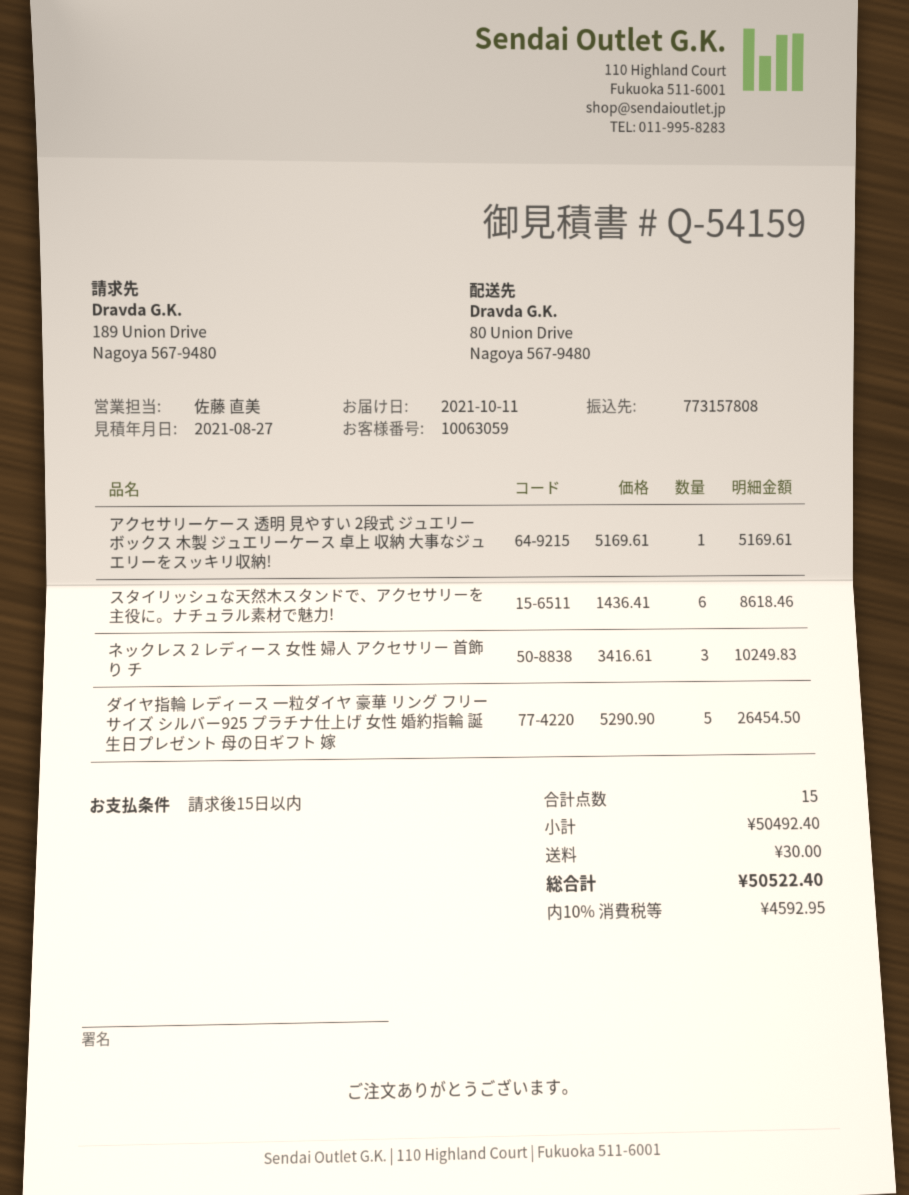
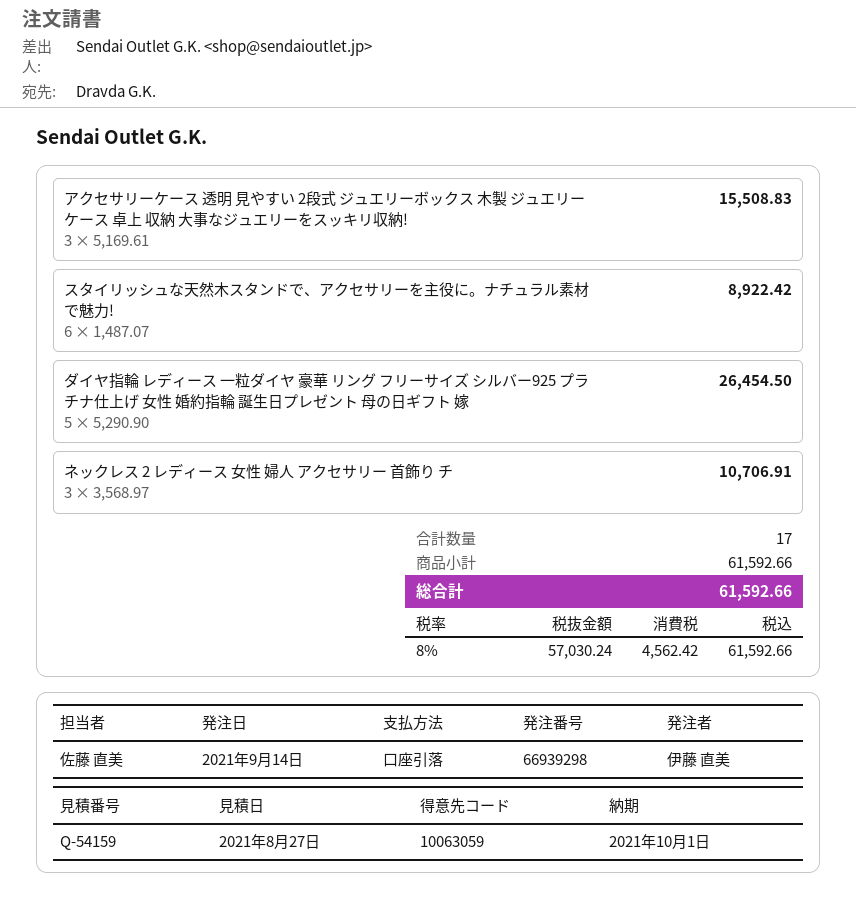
delivery date: 2021-10-11 -> 2021-10-01
アクセサリーケース 透明 見やすい 2段式 ジュエリーボックス 木製 ジュエリーケース 卓上 収納 大事なジュエリーをスッキリ収納!: 1 x 5169.61 = 5169.61 -> 3 x 5169.61 = 15508.83
スタイリッシュな天然木スタンドで、アクセサリーを主役に。ナチュラル素材で魅力!: 6 x 1436.41 = 8618.46 -> 6 x 1487.07 = 8922.42
ネックレス 2 レディース 女性 婦人 アクセサリー 首飾り チ: 3 x 3416.61 = 10249.83 -> 3 x 3568.97 = 10706.91
total quantity: 15 -> 17
subtotal: 50492.40 -> 61592.66
shipping: 30.00 -> none
tax: 10% = 4592.95 -> 8% = 4562.42
total: 50522.40 -> 61592.66

